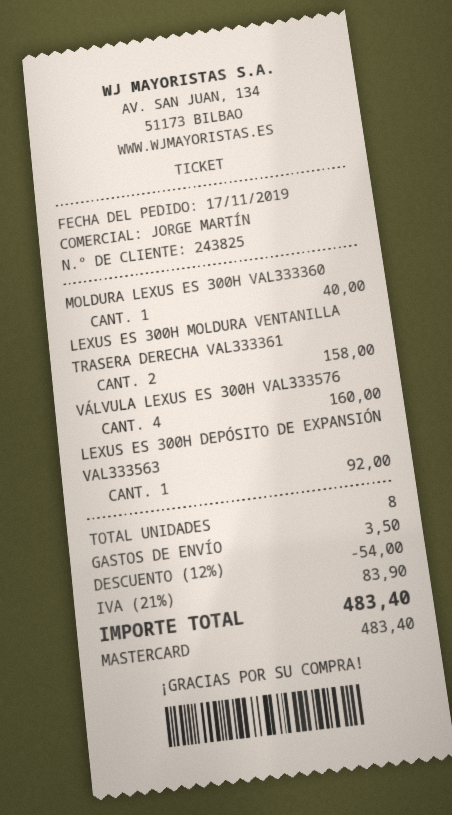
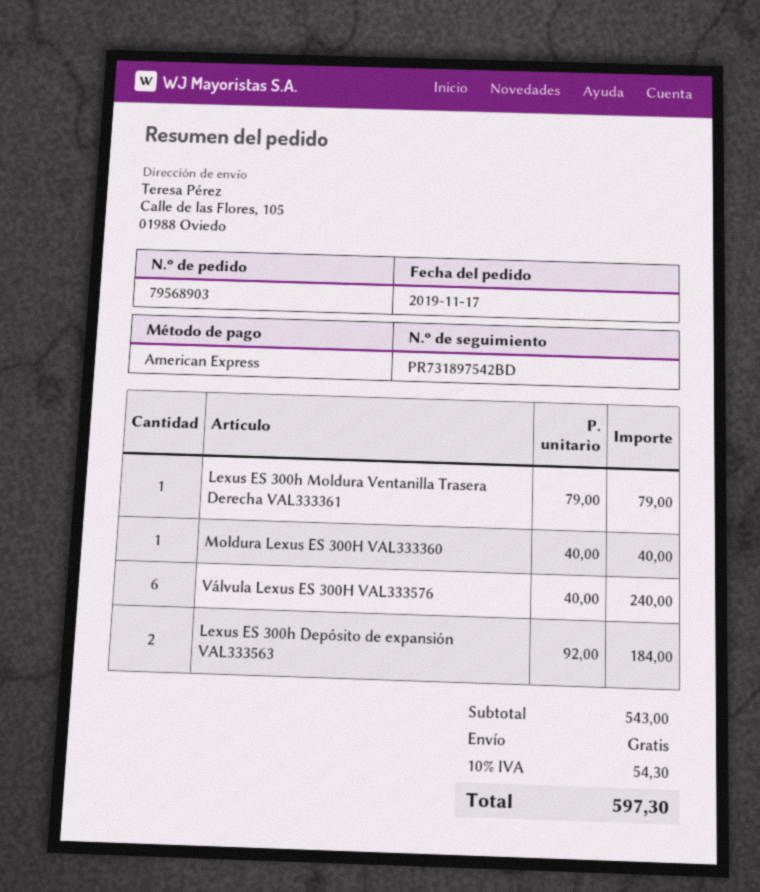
payment method: Mastercard -> American Express
LEXUS ES 300H MOLDURA VENTANILLA TRASERA DERECHA VAL333361: 2 for 158.00 -> 1 for 79.00
VÁLVULA LEXUS ES 300H VAL333576: 4 for 160.00 -> 6 for 240.00
LEXUS ES 300H DEPÓSITO DE EXPANSIÓN VAL333563: 1 for 92.00 -> 2 for 184.00
discount: 12% = 54.00 -> none
shipping: 3.50 -> 0.00
tax: 21% = 83.90 -> 10% = 54.30
total: 483.40 -> 597.30

